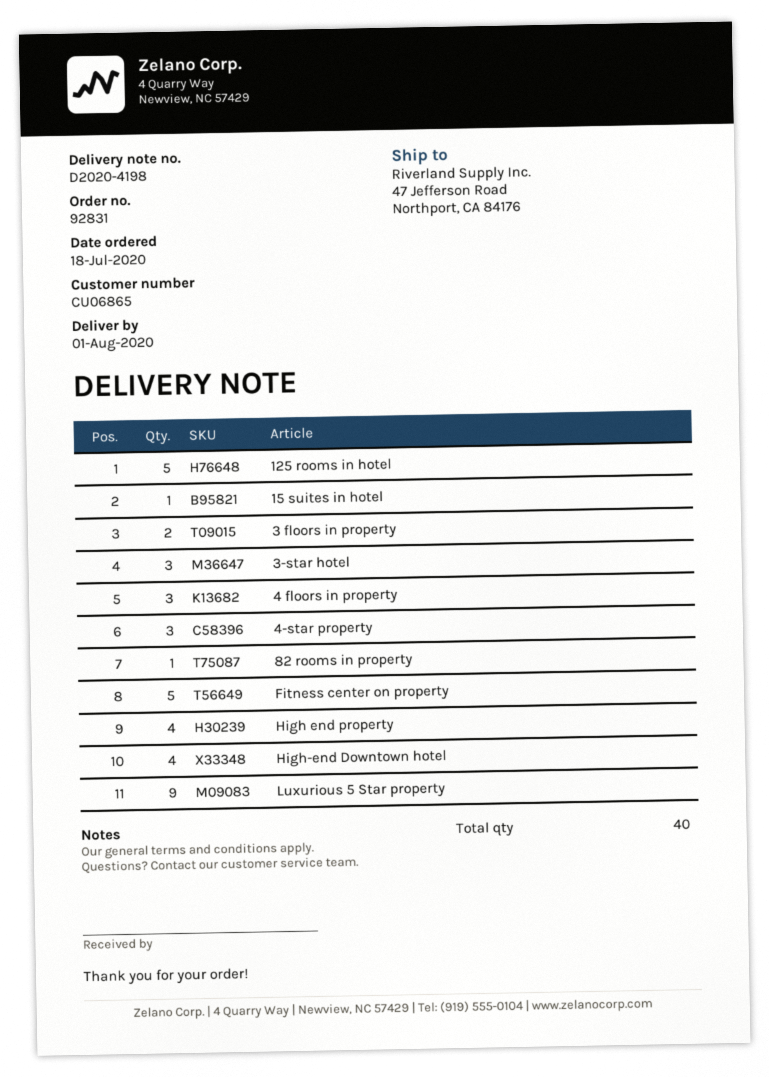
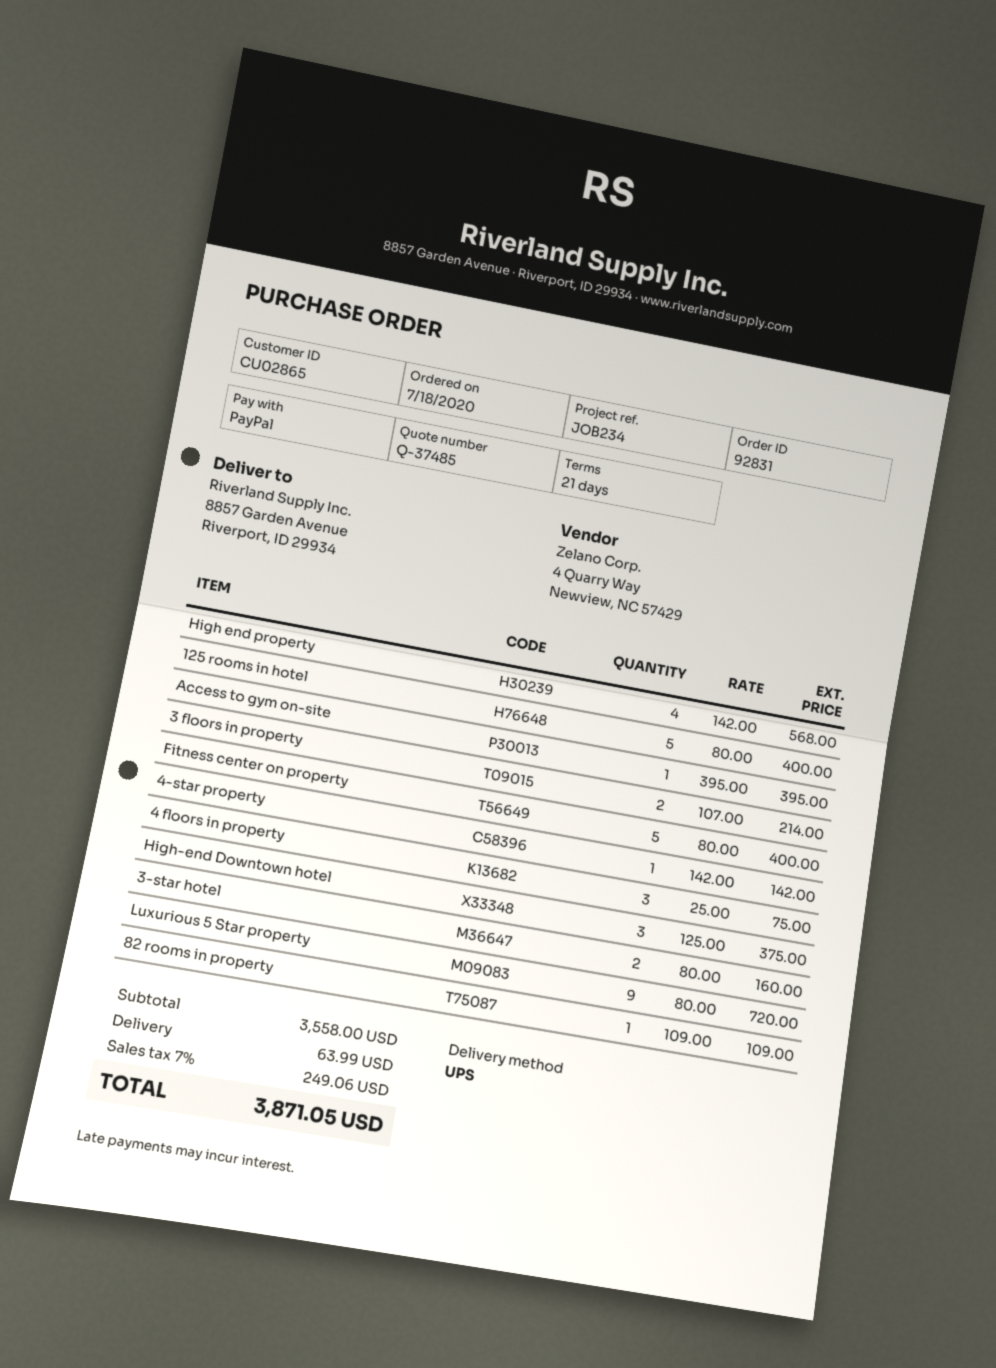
customer number: CU06865 -> CU02865
ship to: 47 Jefferson Road, Northport, CA 84176 -> 8857 Garden Avenue, Riverport, ID 29934
15 suites in hotel: 1 -> none
3-star hotel: 3 -> 2
4-star property: 3 -> 1
High-end Downtown hotel: 4 -> 3
Access to gym on-site: none -> 1

